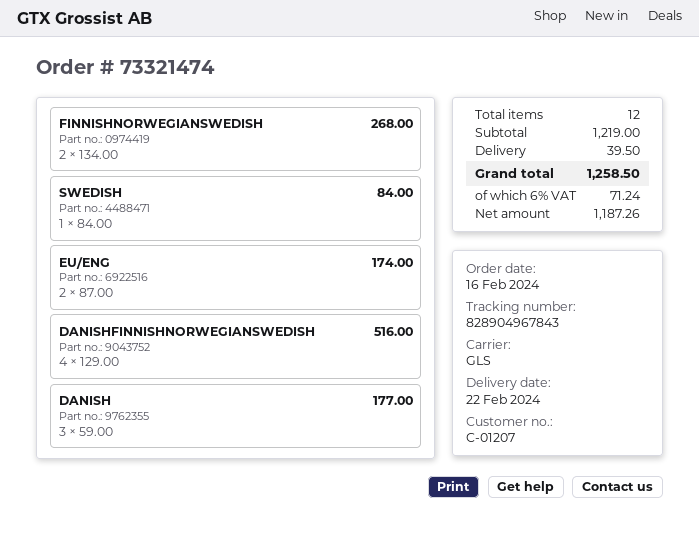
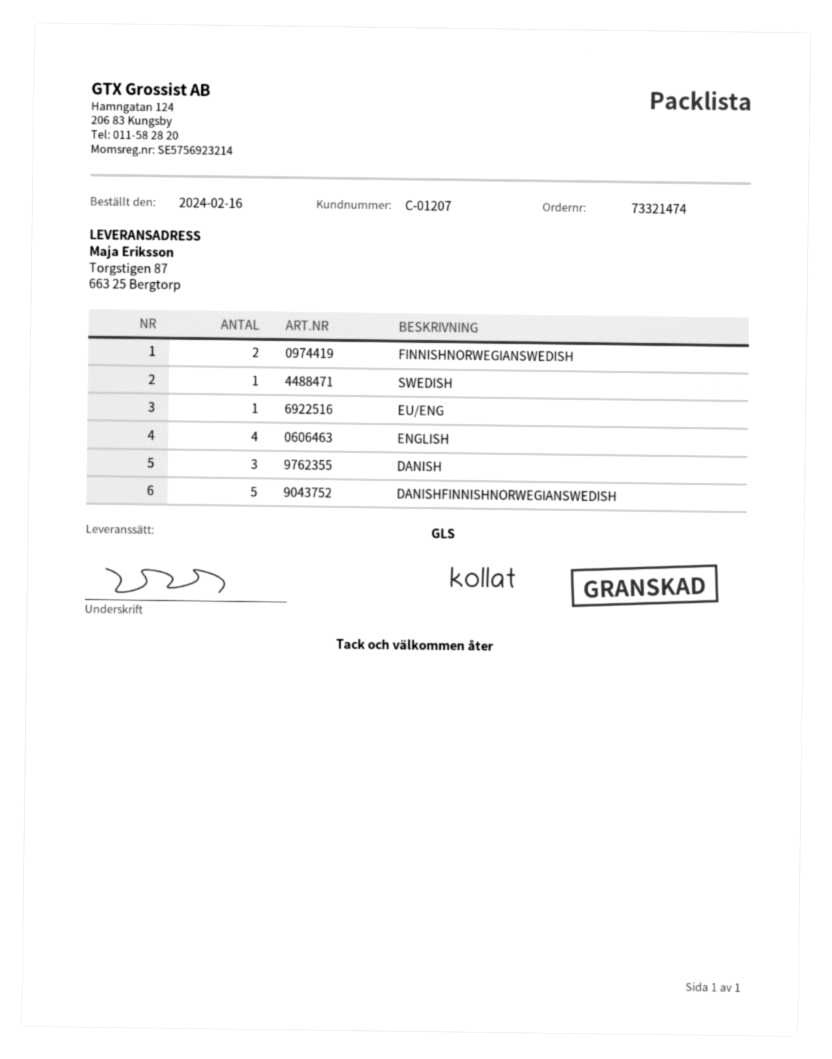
EU/ENG: 2 -> 1
DANISHFINNISHNORWEGIANSWEDISH: 4 -> 5
ENGLISH: none -> 4

